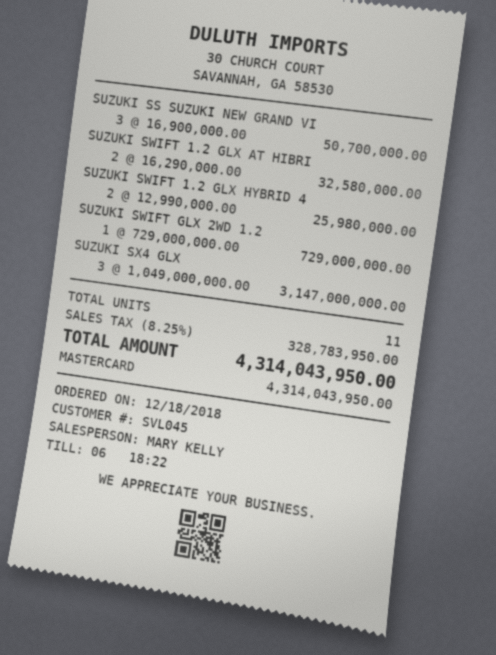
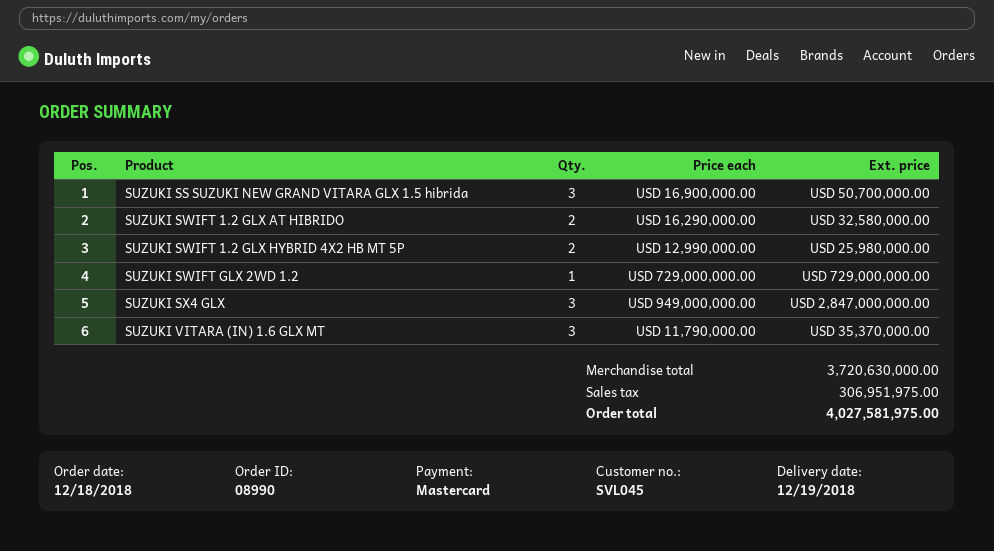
SUZUKI SX4 GLX: 3 x 1049000000.00 = 3147000000.00 -> 3 x 949000000.00 = 2847000000.00
SUZUKI VITARA (IN) 1.6 GLX MT: none -> 3 x 11790000.00 = 35370000.00
tax: 328783950.00 -> 306951975.00
total: 4314043950.00 -> 4027581975.00

